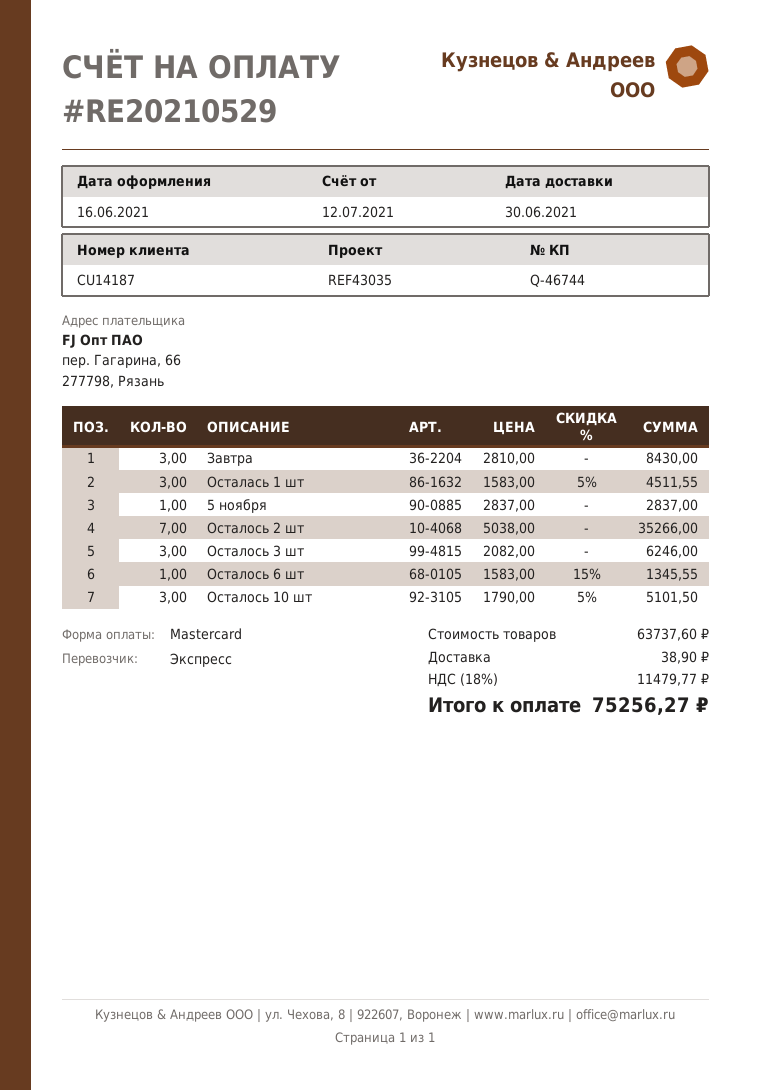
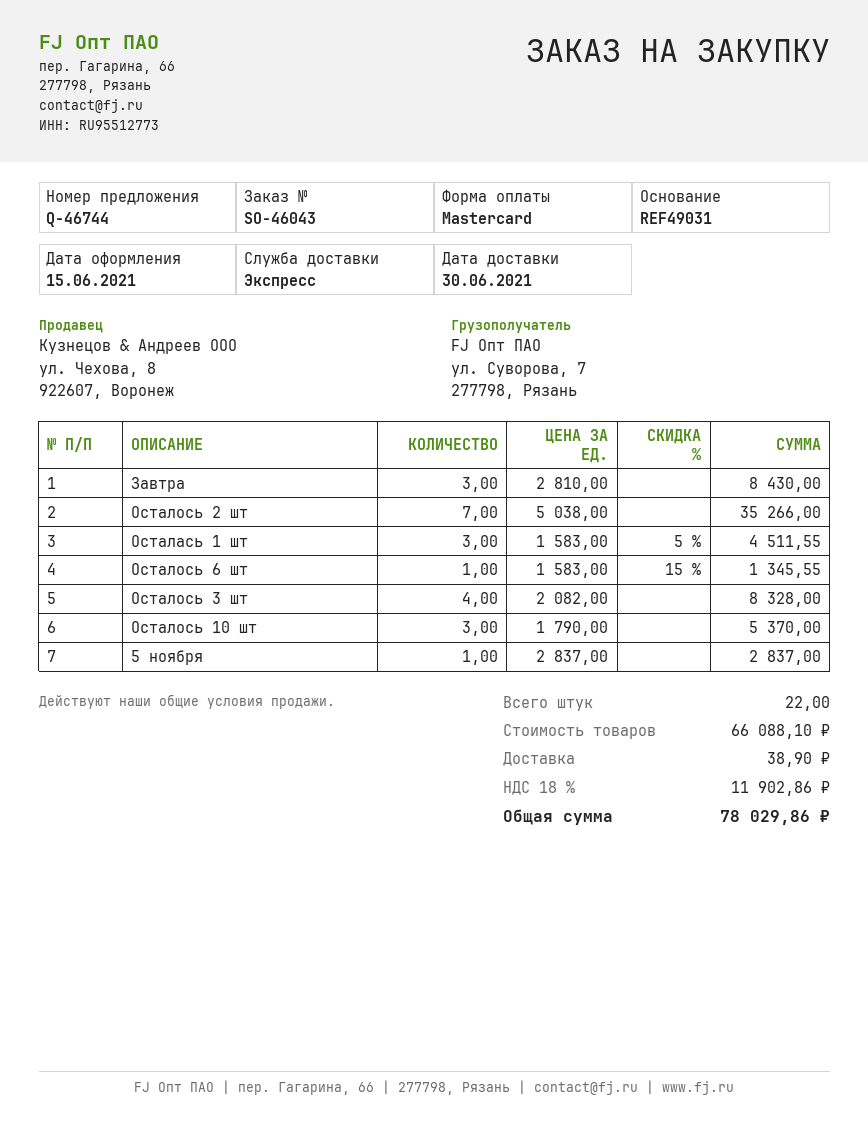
order date: 2021-06-16 -> 2021-06-15
reference: REF43035 -> REF49031
Осталось 3 шт: 3 x 2082.00 = 6246.00 -> 4 x 2082.00 = 8328.00
Осталось 10 шт: 3 x 1790.00 - 5% = 5101.50 -> 3 x 1790.00 = 5370.00
subtotal: 63737.60 -> 66088.10
tax: 18% = 11479.77 -> 18% = 11902.86
total: 75256.27 -> 78029.86

